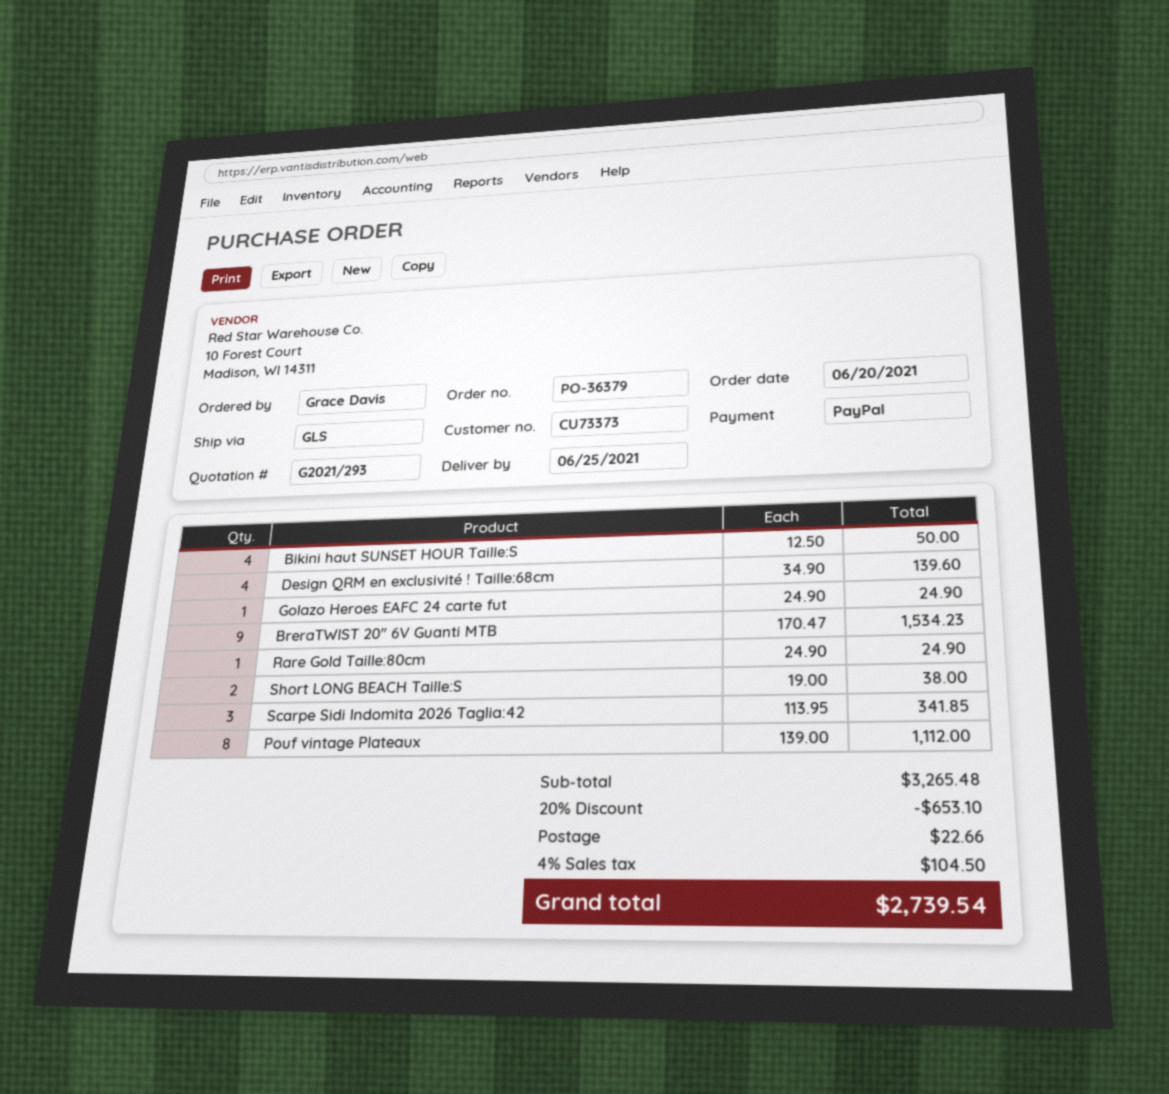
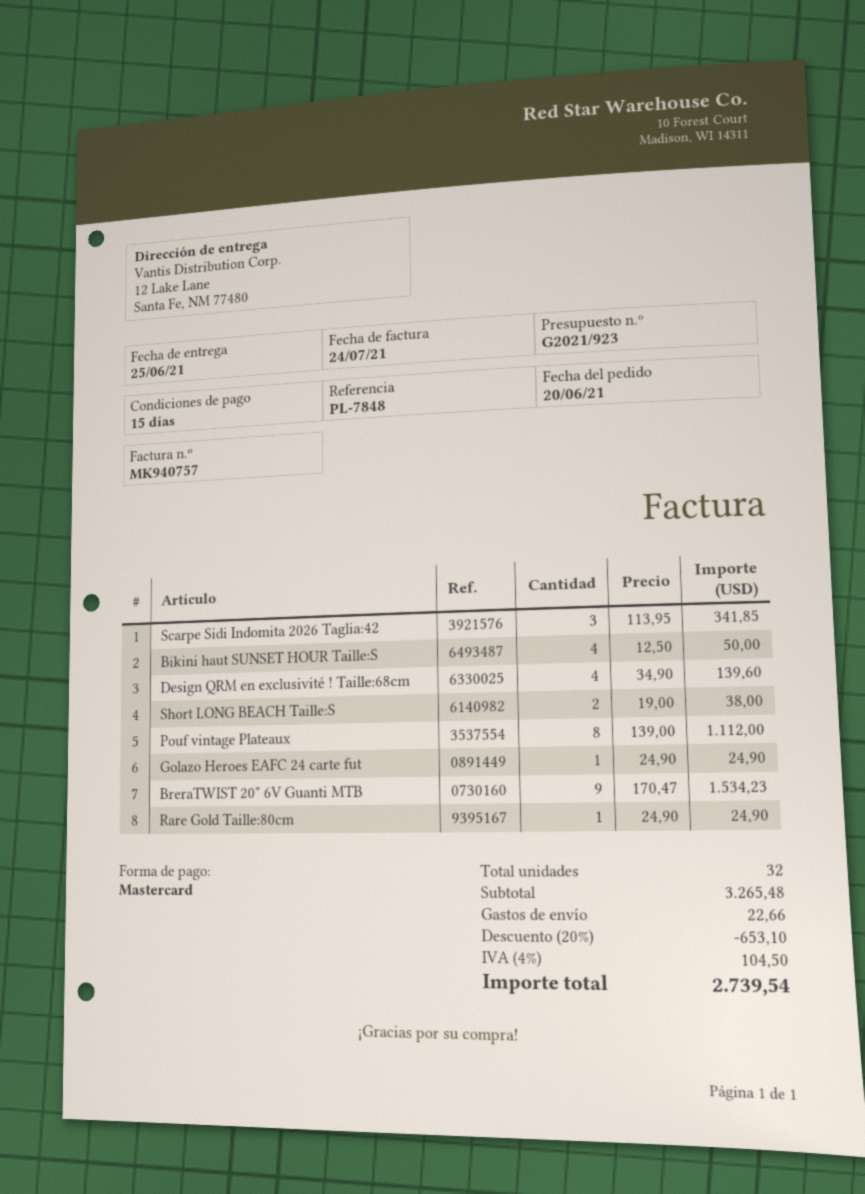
quote number: G2021/293 -> G2021/923
payment method: PayPal -> Mastercard

